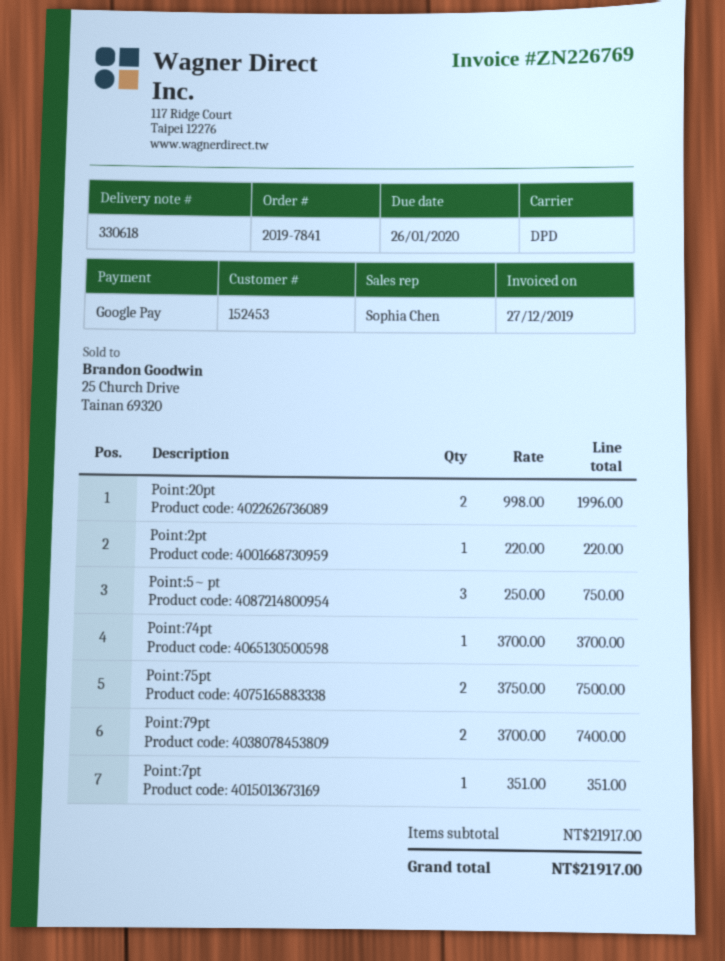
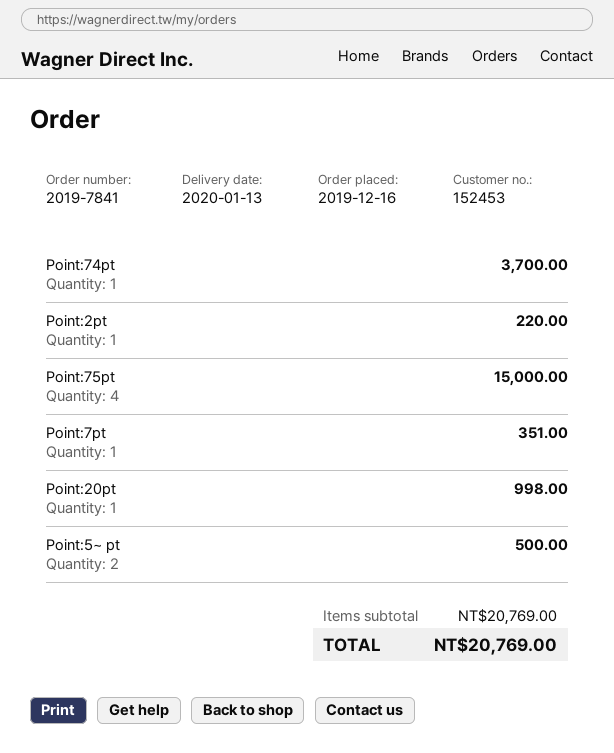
Point:20pt: 2 for 1996.00 -> 1 for 998.00
Point:5~ pt: 3 for 750.00 -> 2 for 500.00
Point:75pt: 2 for 7500.00 -> 4 for 15000.00
Point:79pt: 2 for 7400.00 -> none
subtotal: 21917.00 -> 20769.00
total: 21917.00 -> 20769.00

